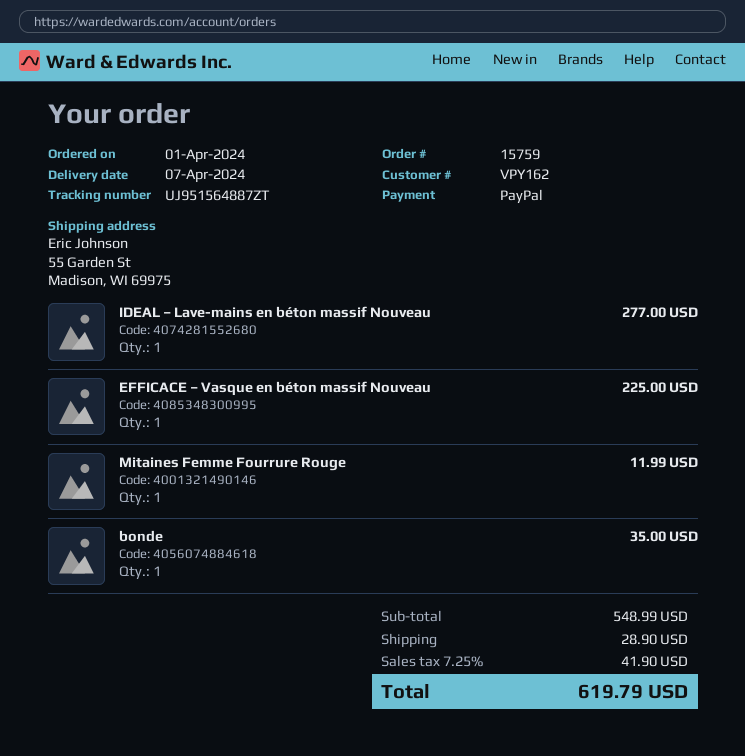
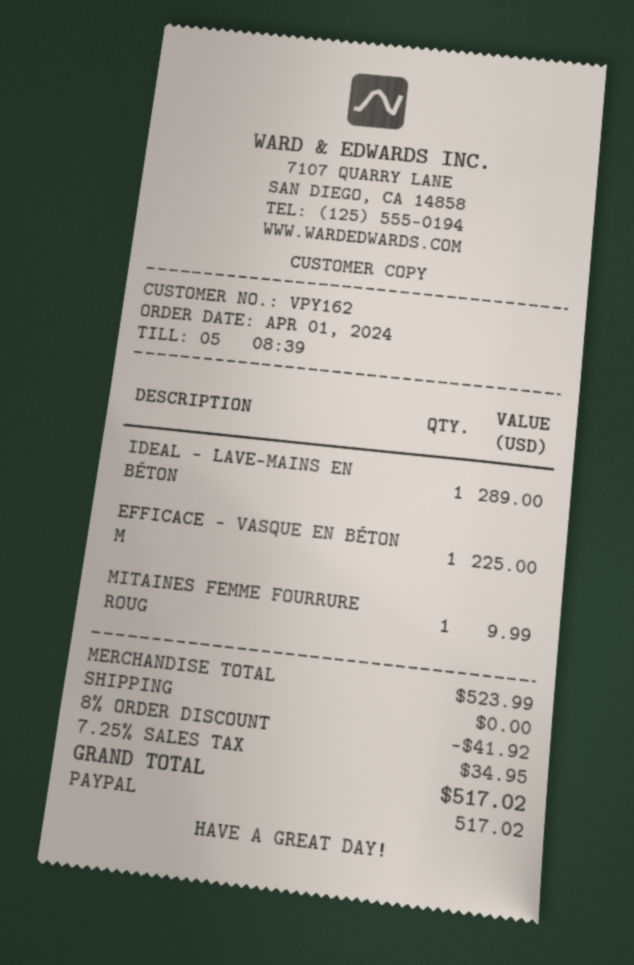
IDEAL – Lave-mains en béton massif Nouveau: 1 for 277.00 -> 1 for 289.00
Mitaines Femme Fourrure Rouge: 1 for 11.99 -> 1 for 9.99
bonde: 1 for 35.00 -> none
subtotal: 548.99 -> 523.99
discount: none -> 8% = 41.92
shipping: 28.90 -> 0.00
tax: 7.25% = 41.90 -> 7.25% = 34.95
total: 619.79 -> 517.02

